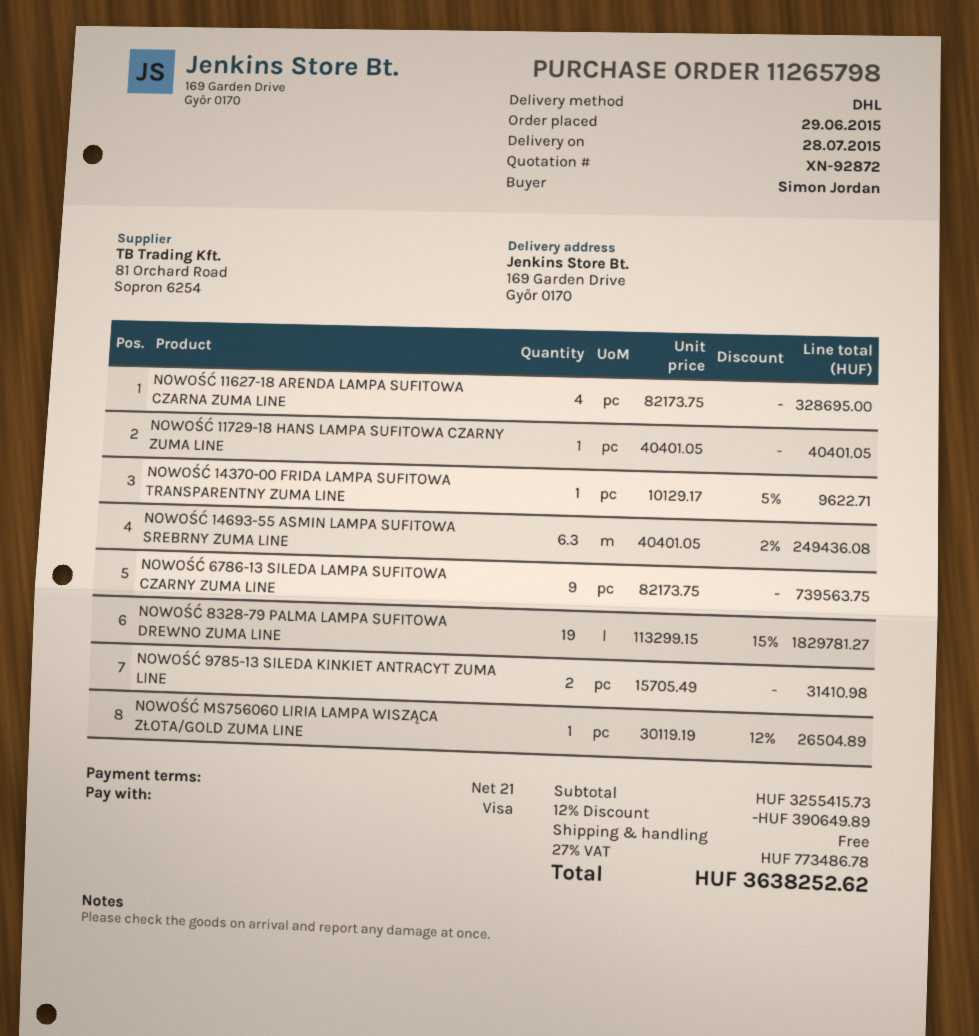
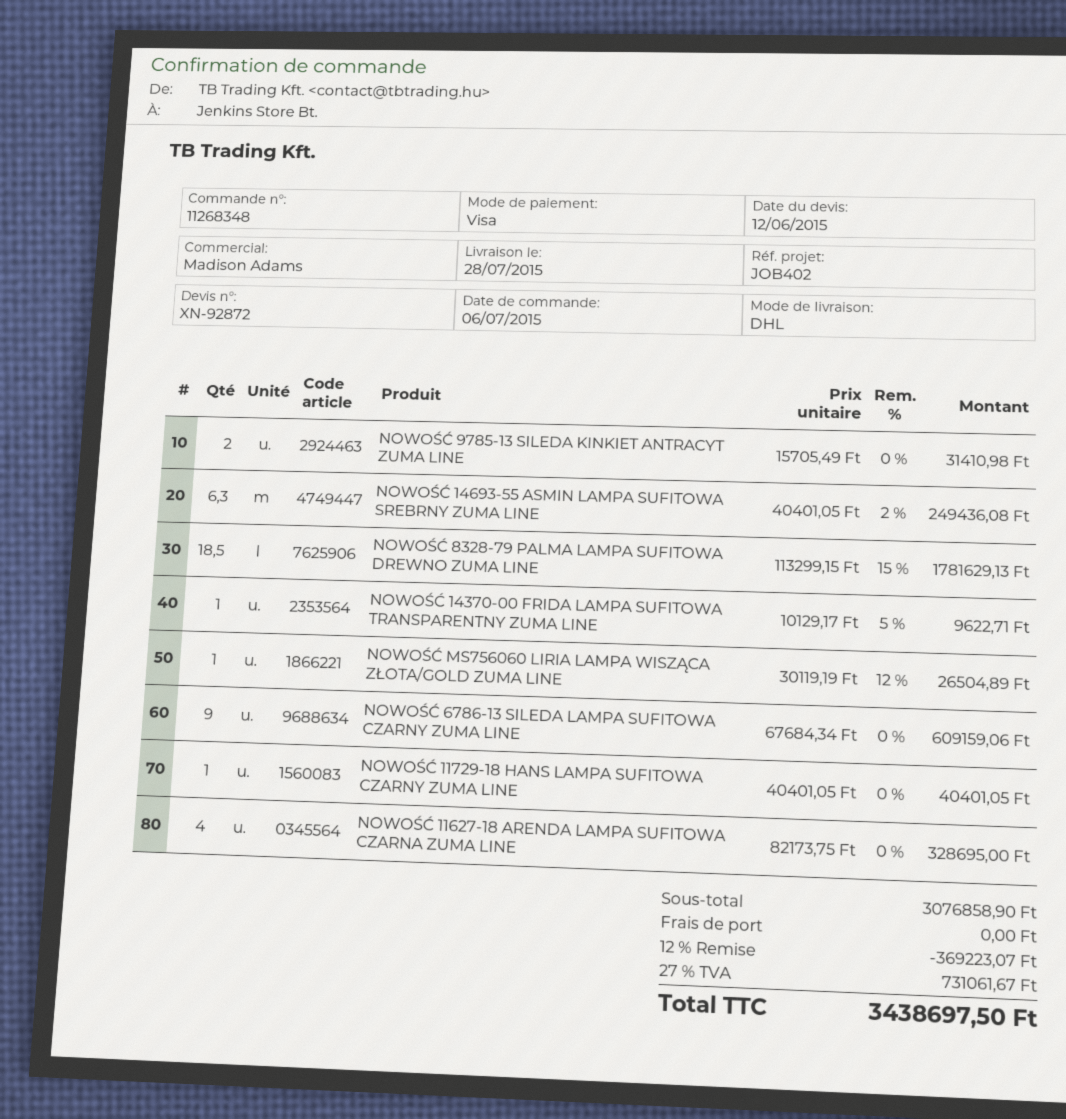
order number: 11265798 -> 11268348
order date: 2015-06-29 -> 2015-07-06
NOWOŚĆ 6786-13 SILEDA LAMPA SUFITOWA CZARNY ZUMA LINE: 9 x 82173.75 = 739563.75 -> 9 x 67684.34 = 609159.06
NOWOŚĆ 8328-79 PALMA LAMPA SUFITOWA DREWNO ZUMA LINE: 19 x 113299.15 - 15% = 1829781.27 -> 18.5 x 113299.15 - 15% = 1781629.13
subtotal: 3255415.73 -> 3076858.90
discount: 12% = 390649.89 -> 12% = 369223.07
tax: 27% = 773486.78 -> 27% = 731061.67
total: 3638252.62 -> 3438697.50

